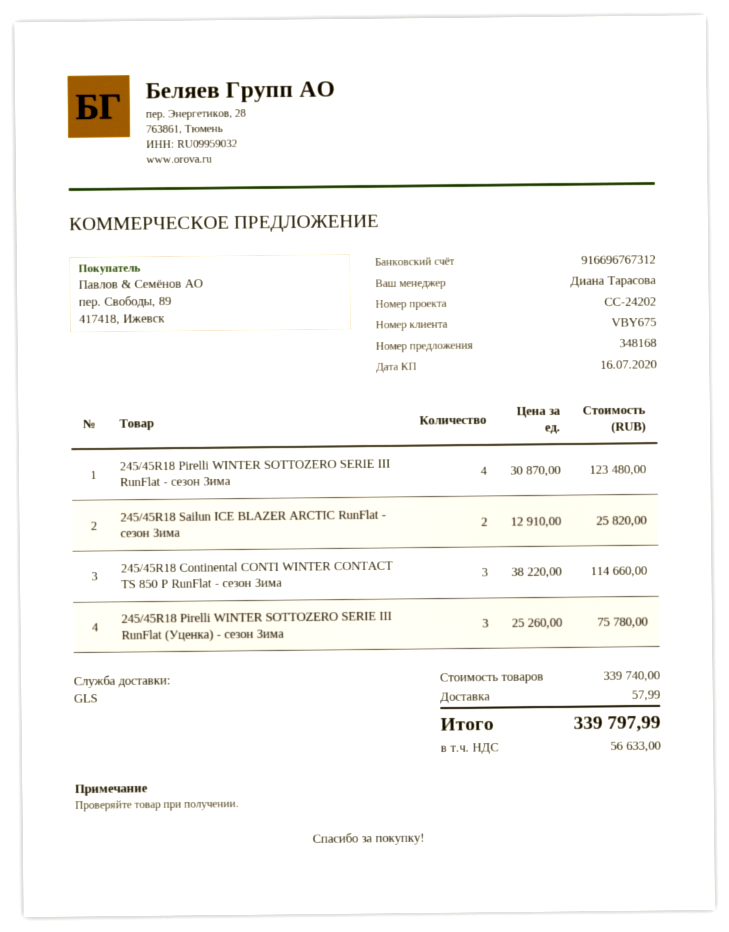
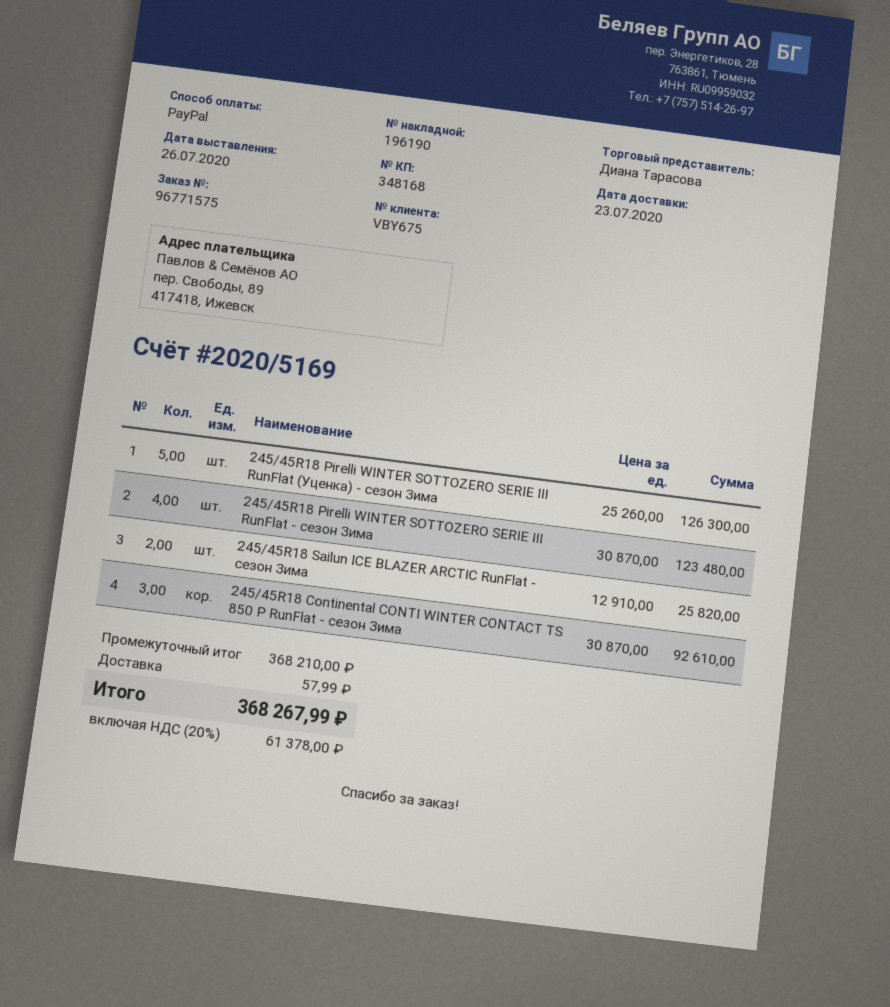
245/45R18 Continental CONTI WINTER CONTACT TS 850 P RunFlat - сезон Зима: 3 x 38220.00 = 114660.00 -> 3 x 30870.00 = 92610.00
245/45R18 Pirelli WINTER SOTTOZERO SERIE III RunFlat (Уценка) - сезон Зима: 3 x 25260.00 = 75780.00 -> 5 x 25260.00 = 126300.00
subtotal: 339740.00 -> 368210.00
tax: 56633.00 -> 61378.00
total: 339797.99 -> 368267.99

